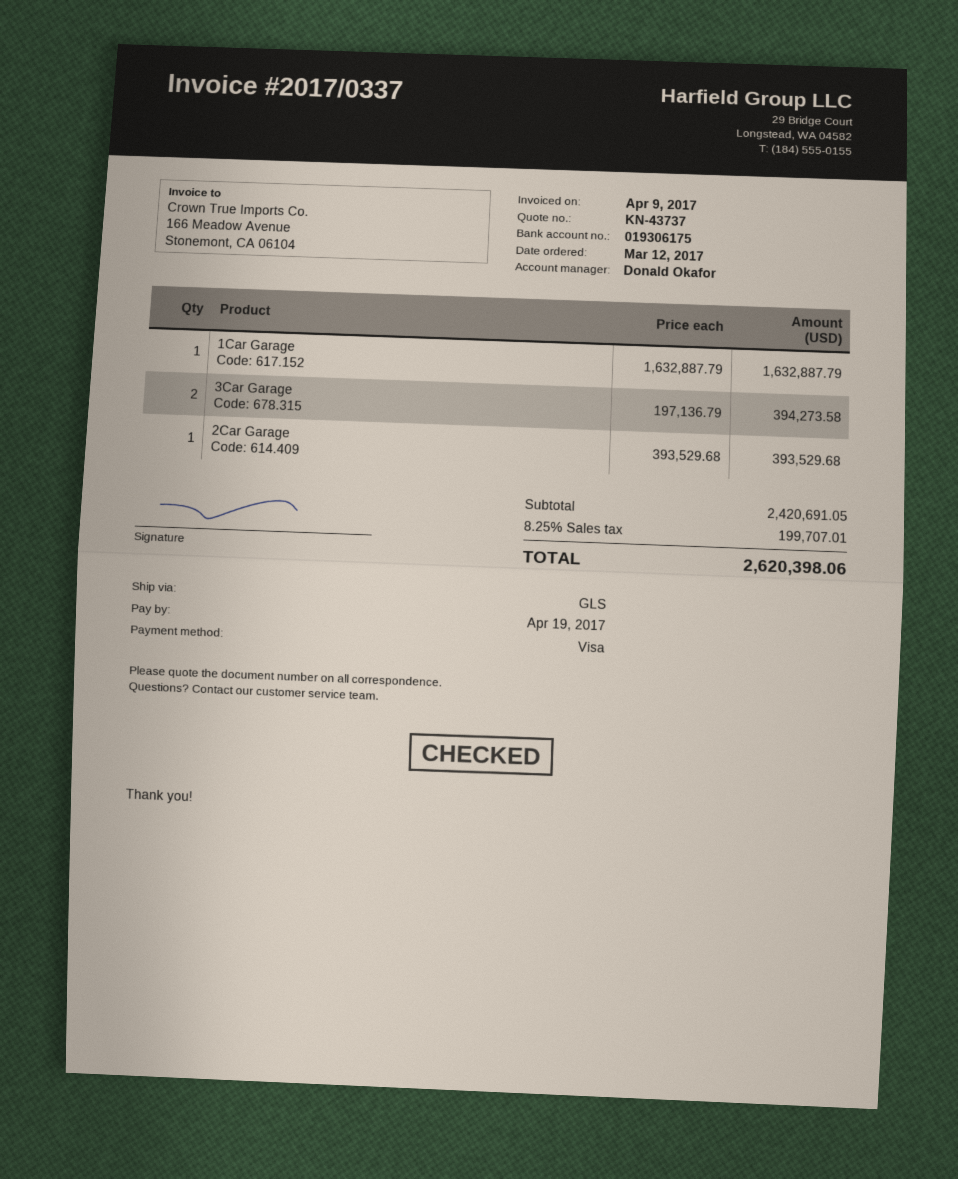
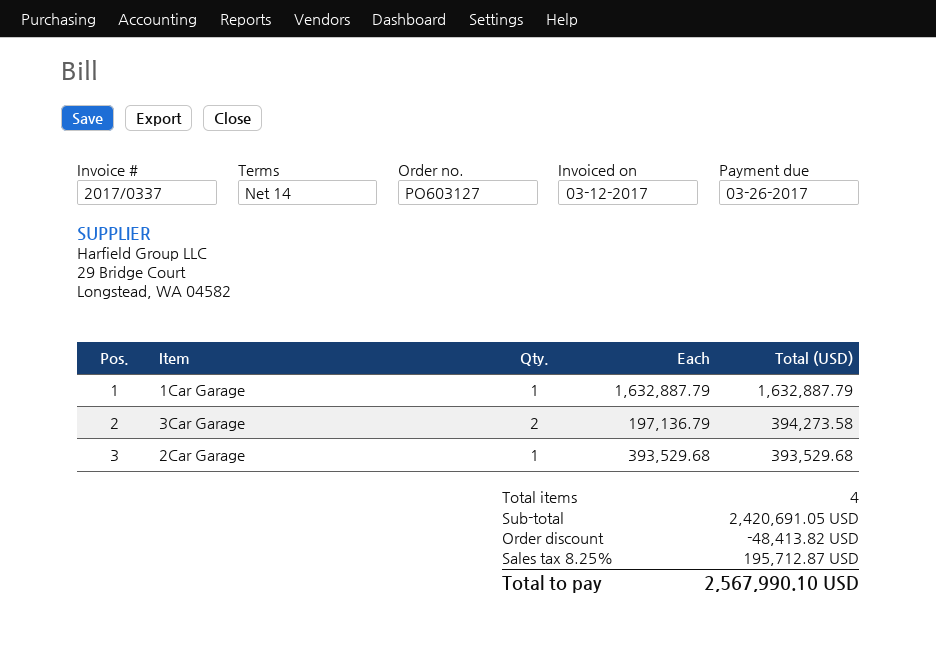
invoice date: 2017-04-09 -> 2017-03-12
due date: 2017-04-19 -> 2017-03-26
discount: none -> 48413.82
tax: 8.25% = 199707.01 -> 8.25% = 195712.87
total: 2620398.06 -> 2567990.10

